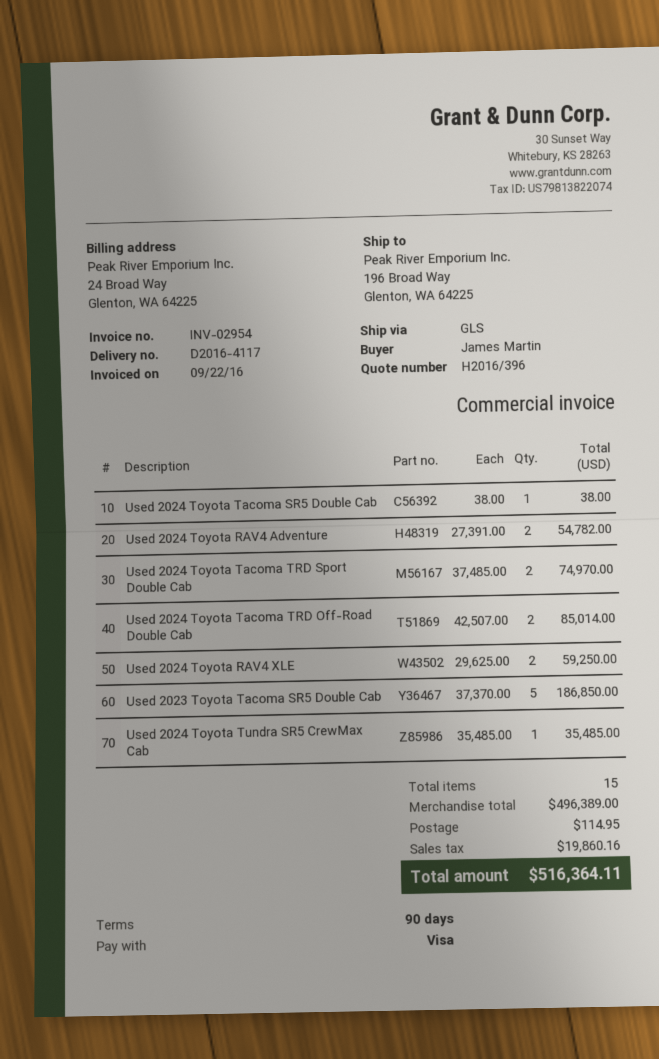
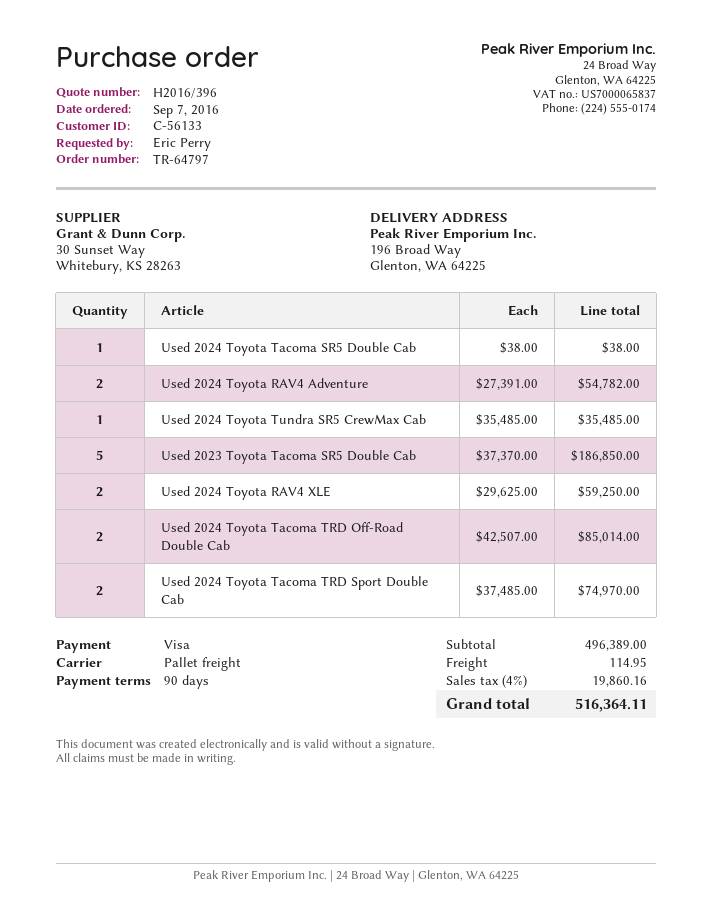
ordered by: James Martin -> Eric Perry
shipping method: GLS -> pallet freight

